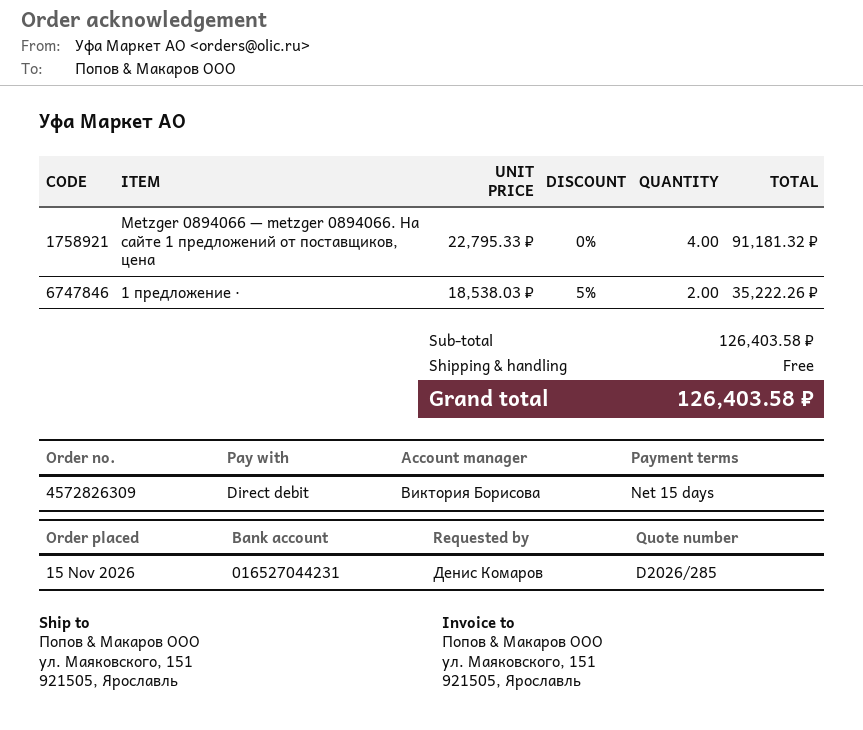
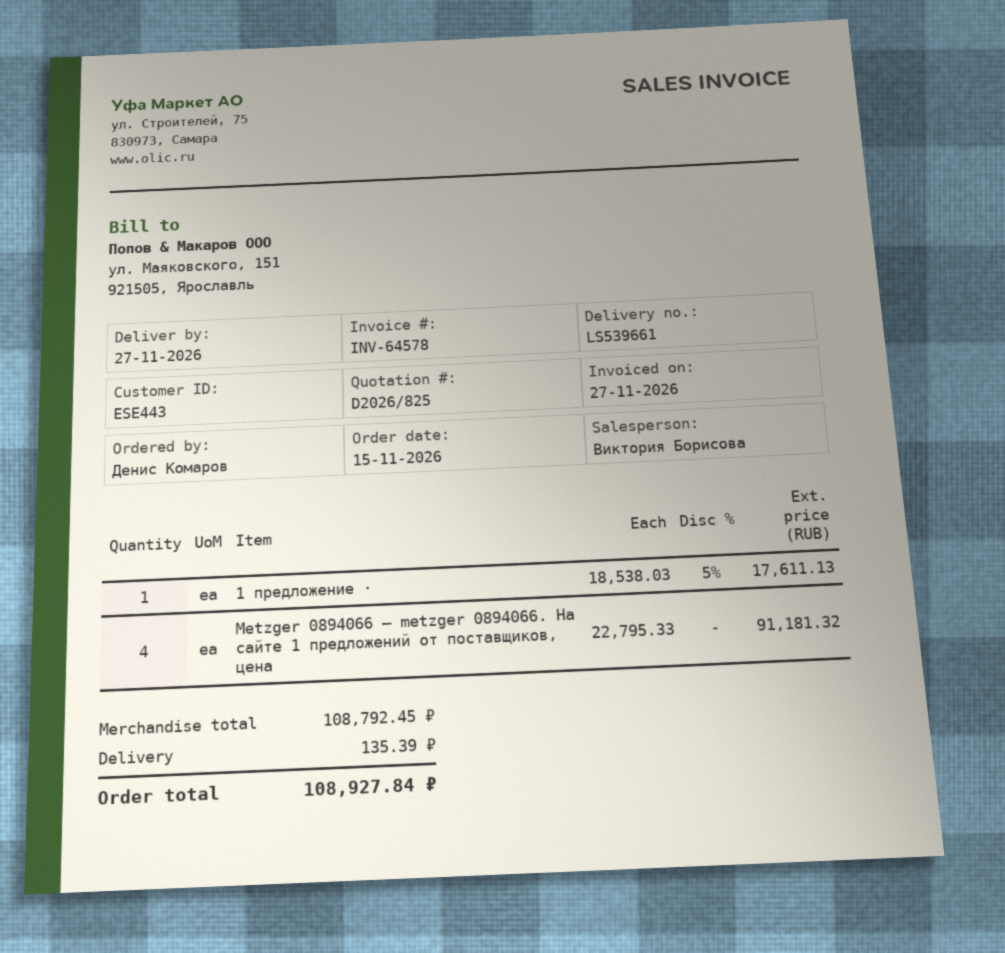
quote number: D2026/285 -> D2026/825
1 предложение ·: 2 x 18538.03 - 5% = 35222.26 -> 1 x 18538.03 - 5% = 17611.13
subtotal: 126403.58 -> 108792.45
shipping: 0.00 -> 135.39
total: 126403.58 -> 108927.84

